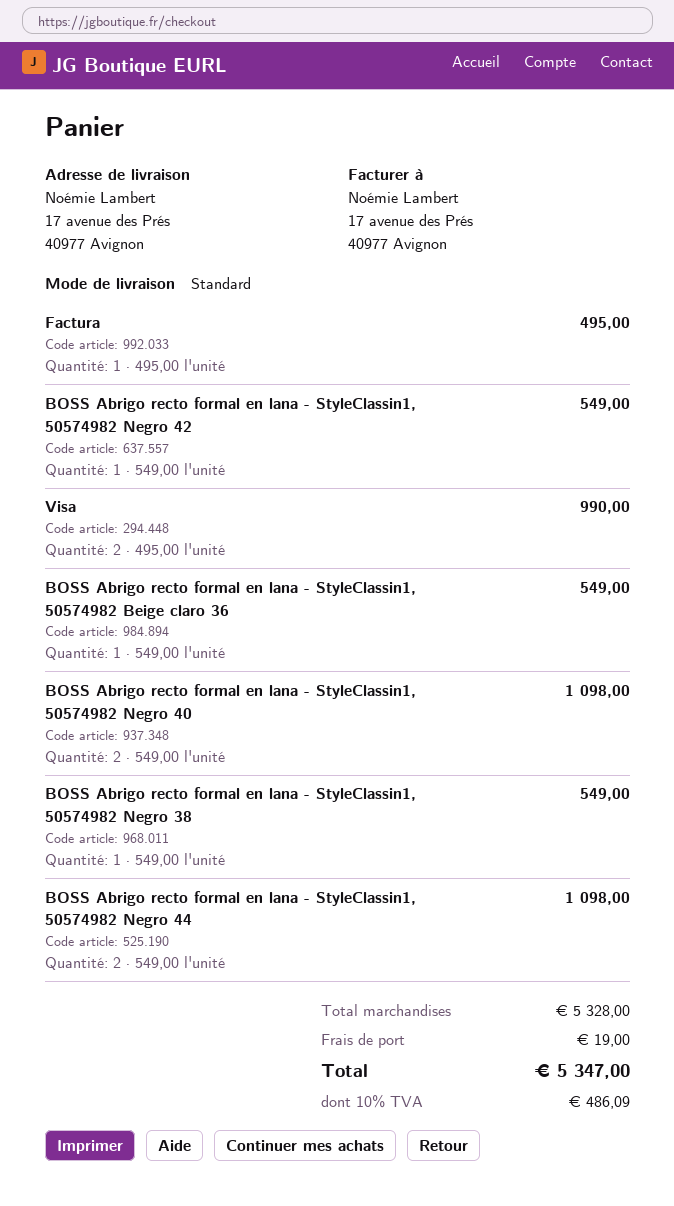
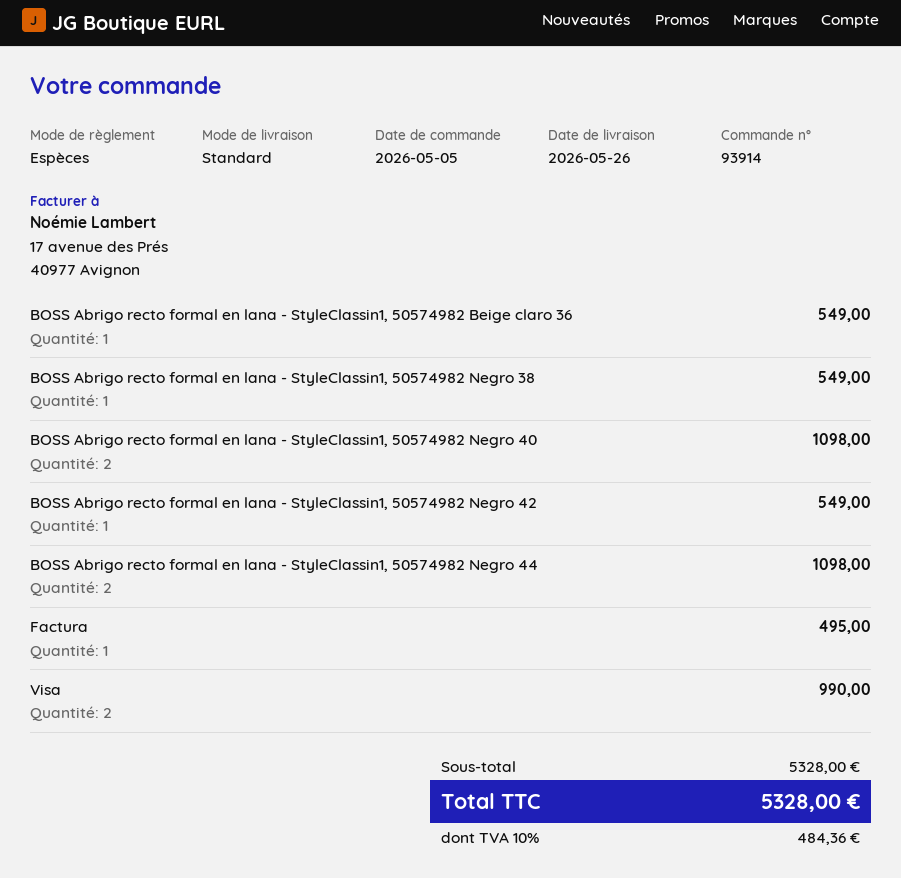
shipping: 19.00 -> none
tax: 10% = 486.09 -> 10% = 484.36
total: 5347.00 -> 5328.00

